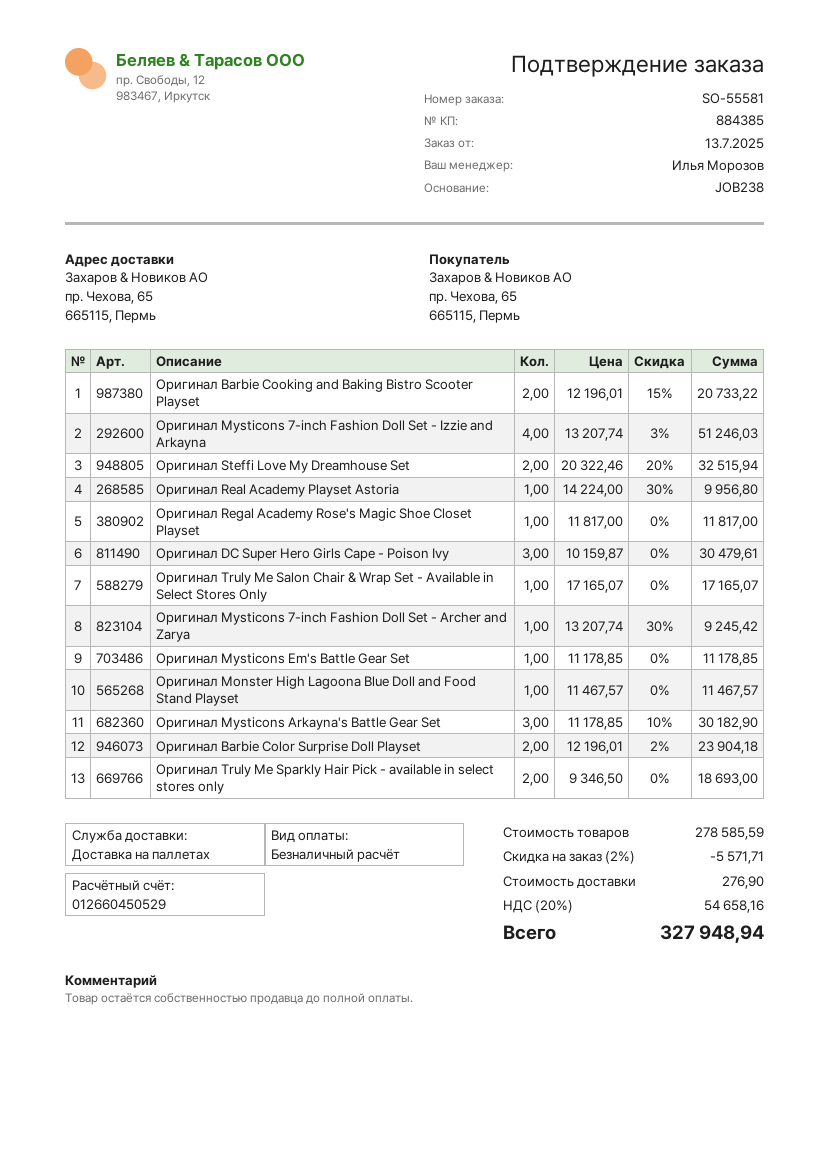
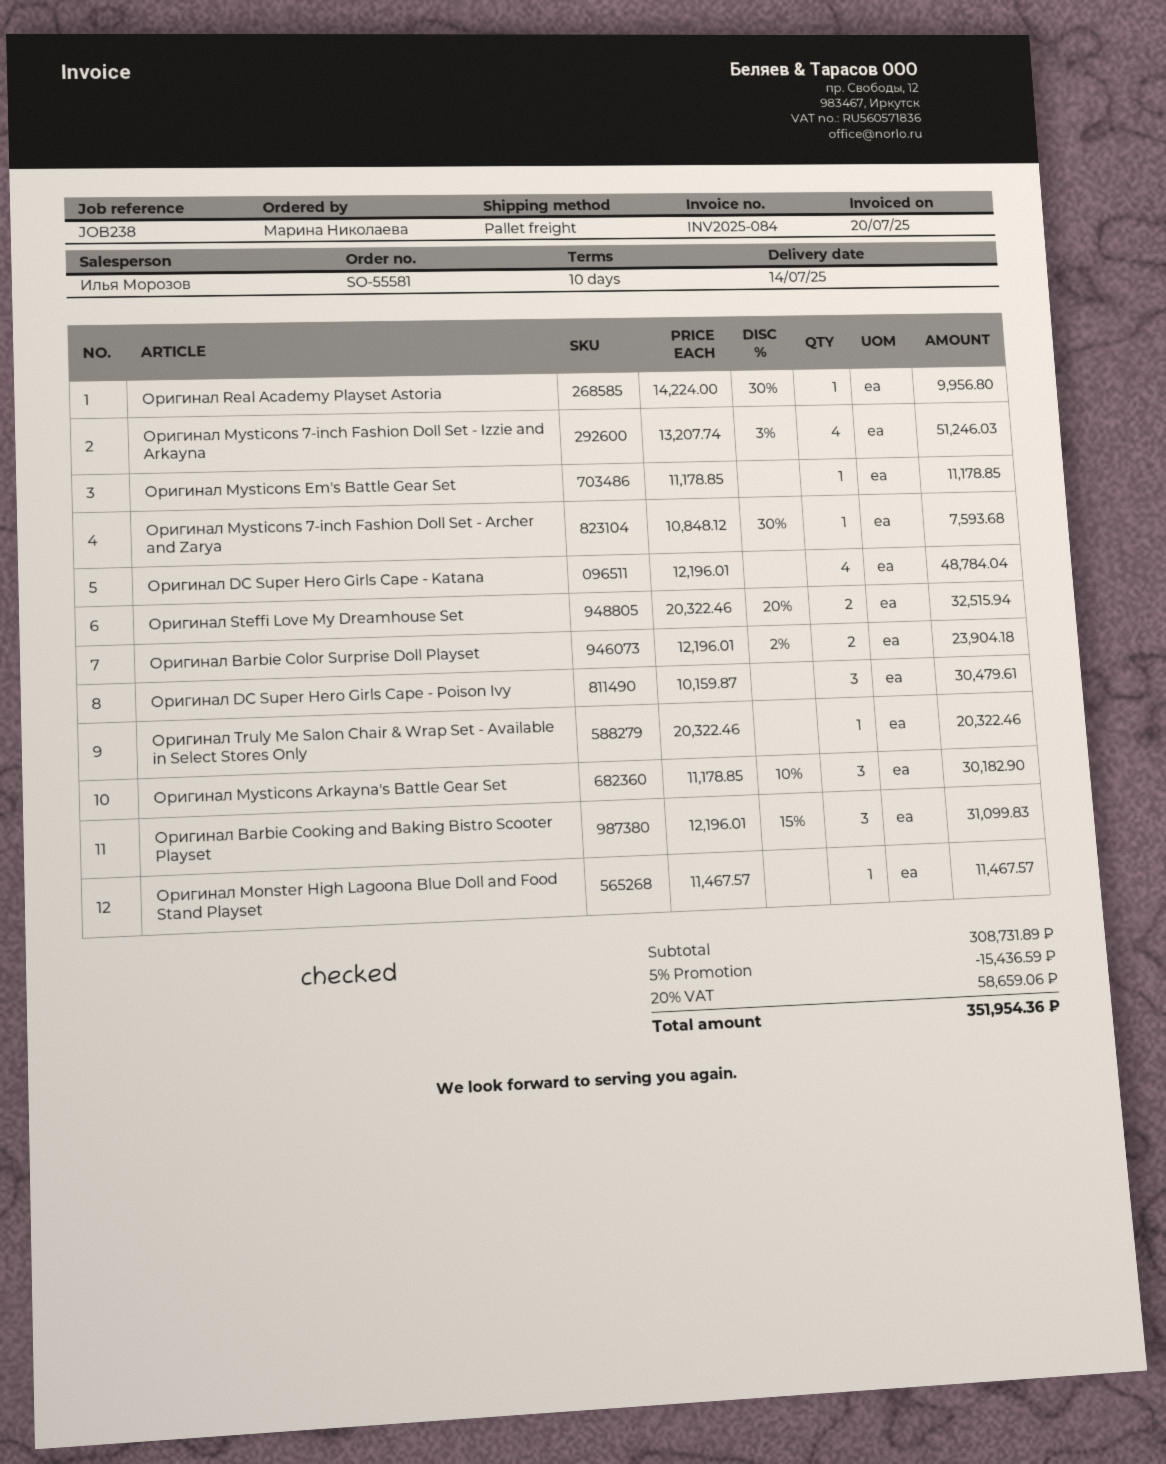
Оригинал Barbie Cooking and Baking Bistro Scooter Playset: 2 x 12196.01 - 15% = 20733.22 -> 3 x 12196.01 - 15% = 31099.83
Оригинал Regal Academy Rose's Magic Shoe Closet Playset: 1 x 11817.00 = 11817.00 -> none
Оригинал Truly Me Salon Chair & Wrap Set - Available in Select Stores Only: 1 x 17165.07 = 17165.07 -> 1 x 20322.46 = 20322.46
Оригинал Mysticons 7-inch Fashion Doll Set - Archer and Zarya: 1 x 13207.74 - 30% = 9245.42 -> 1 x 10848.12 - 30% = 7593.68
Оригинал Truly Me Sparkly Hair Pick - available in select stores only: 2 x 9346.50 = 18693.00 -> none
Оригинал DC Super Hero Girls Cape - Katana: none -> 4 x 12196.01 = 48784.04
subtotal: 278585.59 -> 308731.89
discount: 2% = 5571.71 -> 5% = 15436.59
shipping: 276.90 -> none
tax: 20% = 54658.16 -> 20% = 58659.06
total: 327948.94 -> 351954.36

